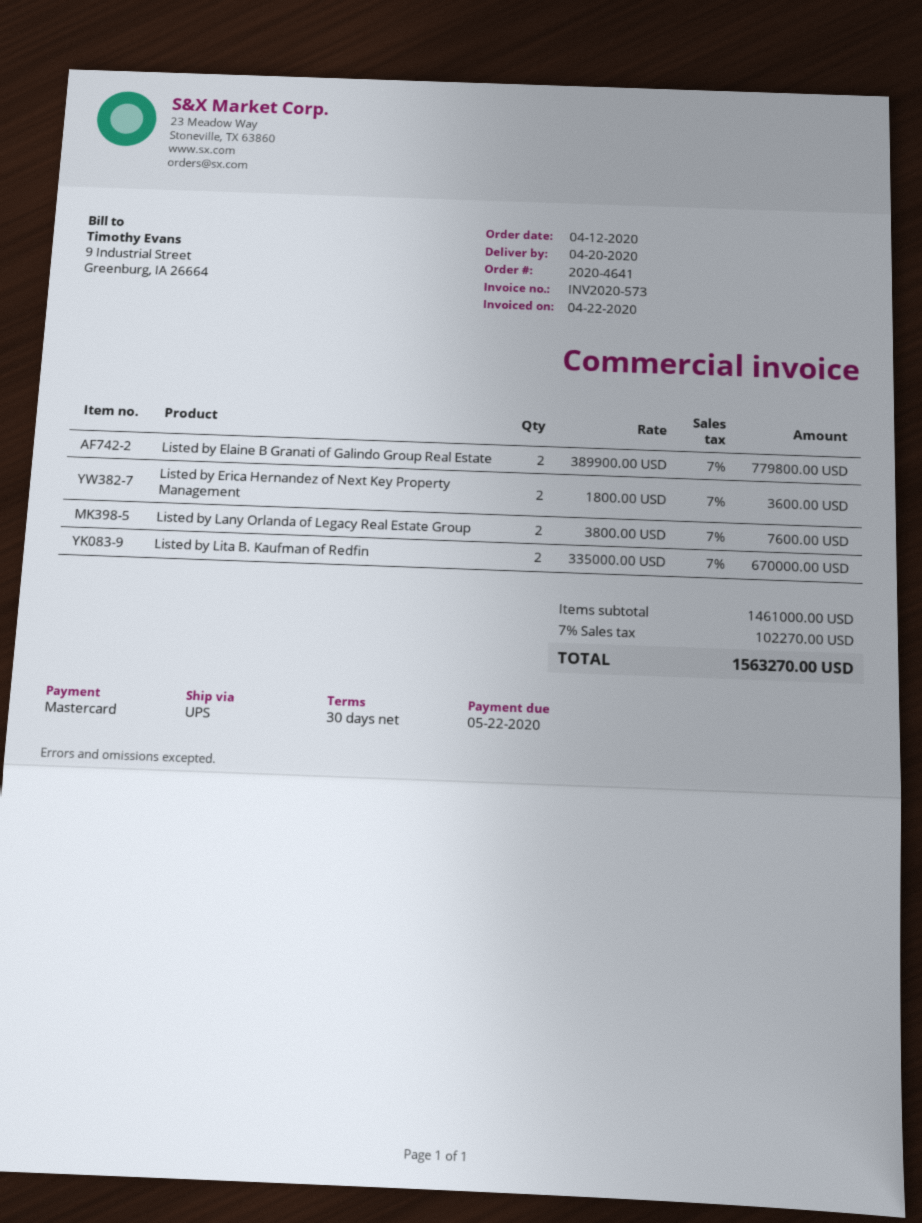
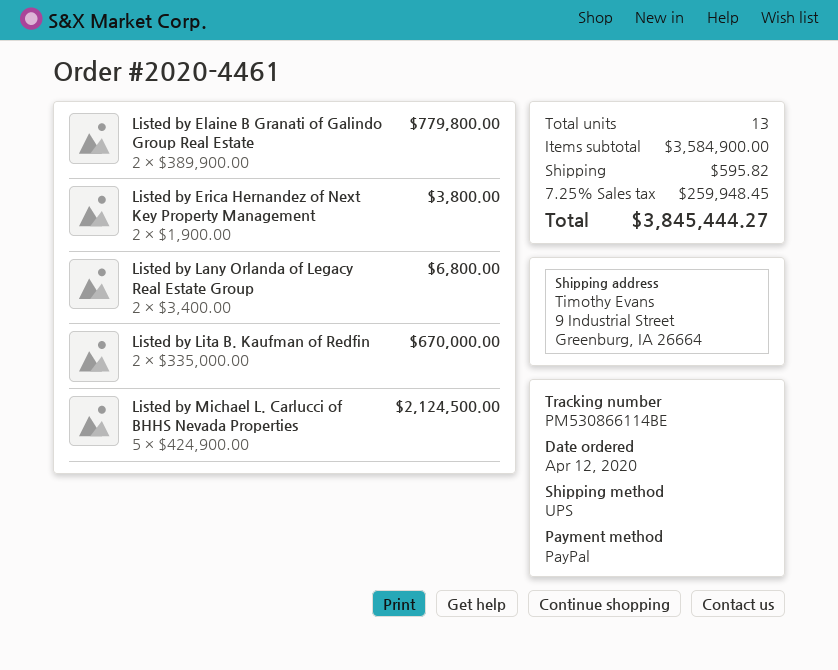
order number: 2020-4641 -> 2020-4461
payment method: Mastercard -> PayPal
Listed by Erica Hernandez of Next Key Property Management: 2 x 1800.00 = 3600.00 -> 2 x 1900.00 = 3800.00
Listed by Lany Orlanda of Legacy Real Estate Group: 2 x 3800.00 = 7600.00 -> 2 x 3400.00 = 6800.00
Listed by Michael L. Carlucci of BHHS Nevada Properties: none -> 5 x 424900.00 = 2124500.00
subtotal: 1461000.00 -> 3584900.00
shipping: none -> 595.82
tax: 7% = 102270.00 -> 7.25% = 259948.45
total: 1563270.00 -> 3845444.27

